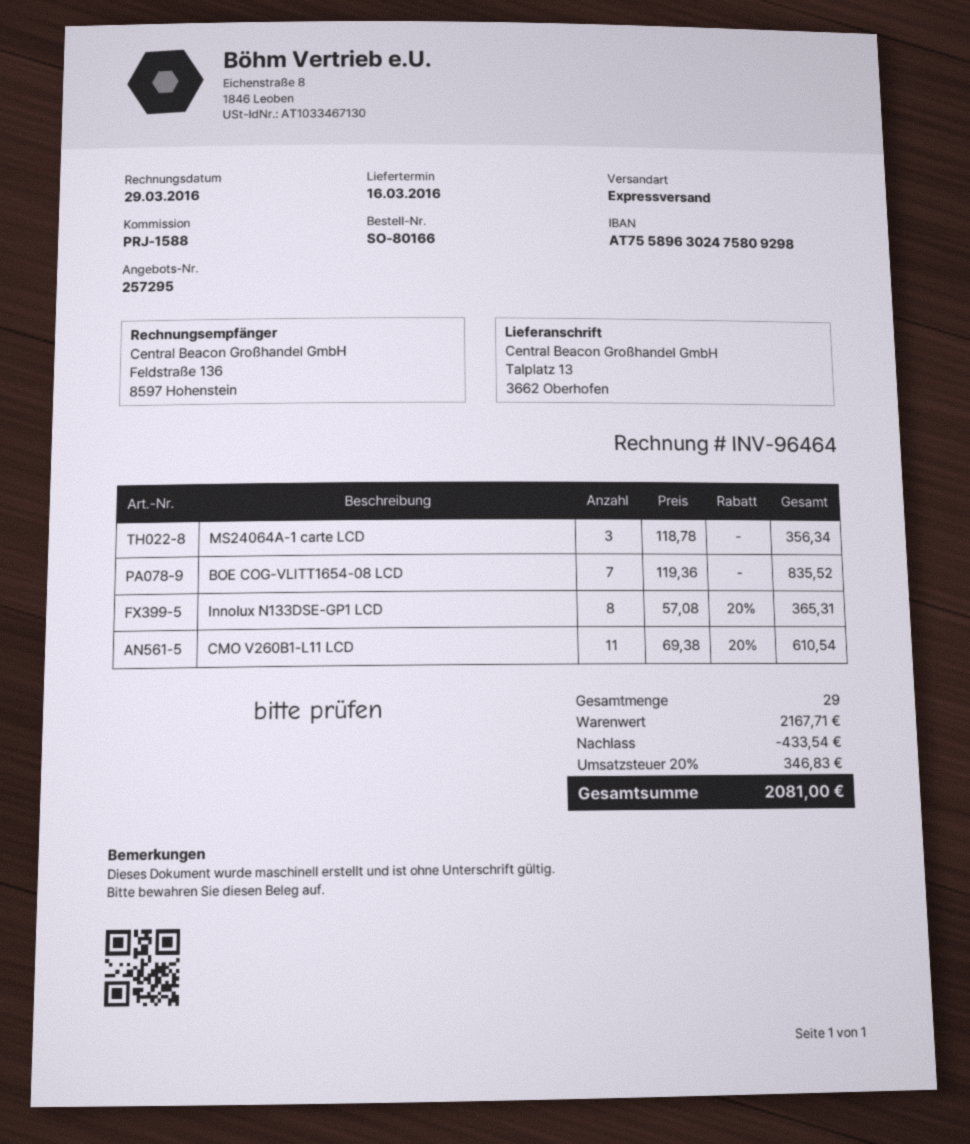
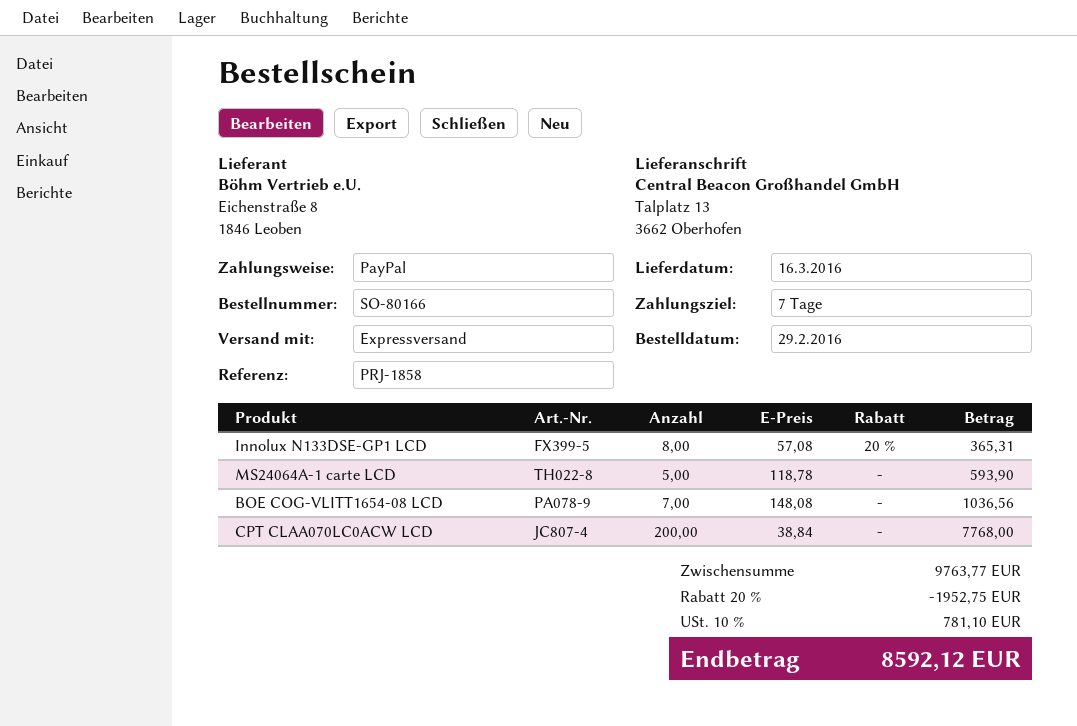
reference: PRJ-1588 -> PRJ-1858
MS24064A-1 carte LCD: 3 x 118.78 = 356.34 -> 5 x 118.78 = 593.90
BOE COG-VLITT1654-08 LCD: 7 x 119.36 = 835.52 -> 7 x 148.08 = 1036.56
CMO V260B1-L11 LCD: 11 x 69.38 - 20% = 610.54 -> none
CPT CLAA070LC0ACW LCD: none -> 200 x 38.84 = 7768.00
subtotal: 2167.71 -> 9763.77
discount: 433.54 -> 1952.75
tax: 20% = 346.83 -> 10% = 781.10
total: 2081.00 -> 8592.12

